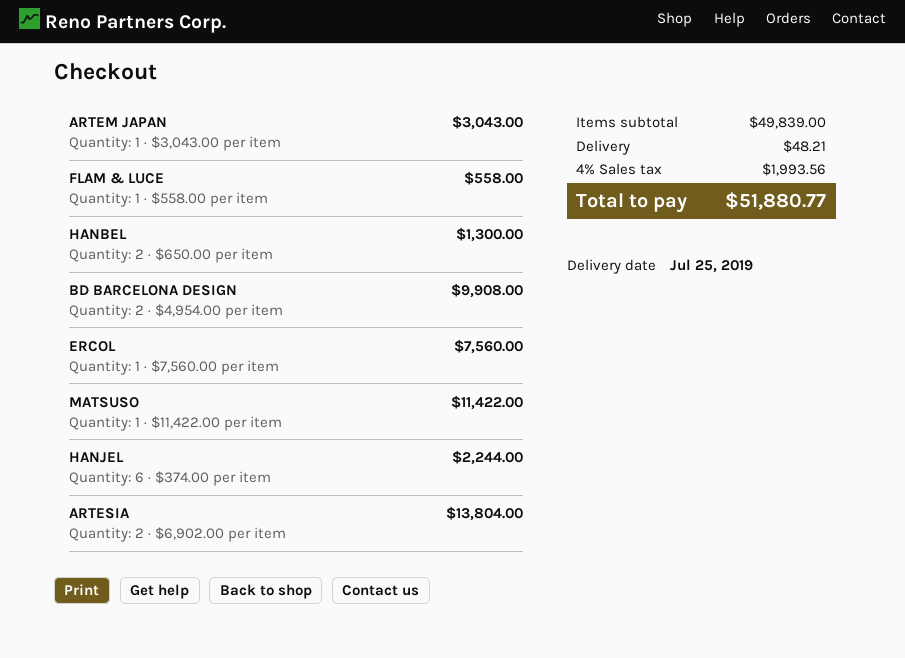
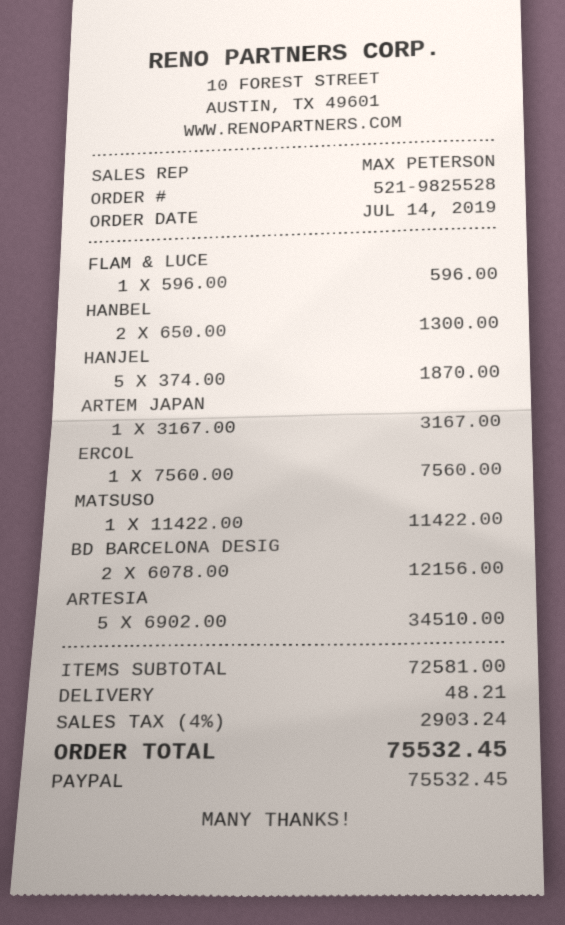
ARTEM JAPAN: 1 x 3043.00 = 3043.00 -> 1 x 3167.00 = 3167.00
FLAM & LUCE: 1 x 558.00 = 558.00 -> 1 x 596.00 = 596.00
BD BARCELONA DESIGN: 2 x 4954.00 = 9908.00 -> 2 x 6078.00 = 12156.00
HANJEL: 6 x 374.00 = 2244.00 -> 5 x 374.00 = 1870.00
ARTESIA: 2 x 6902.00 = 13804.00 -> 5 x 6902.00 = 34510.00
subtotal: 49839.00 -> 72581.00
tax: 4% = 1993.56 -> 4% = 2903.24
total: 51880.77 -> 75532.45

